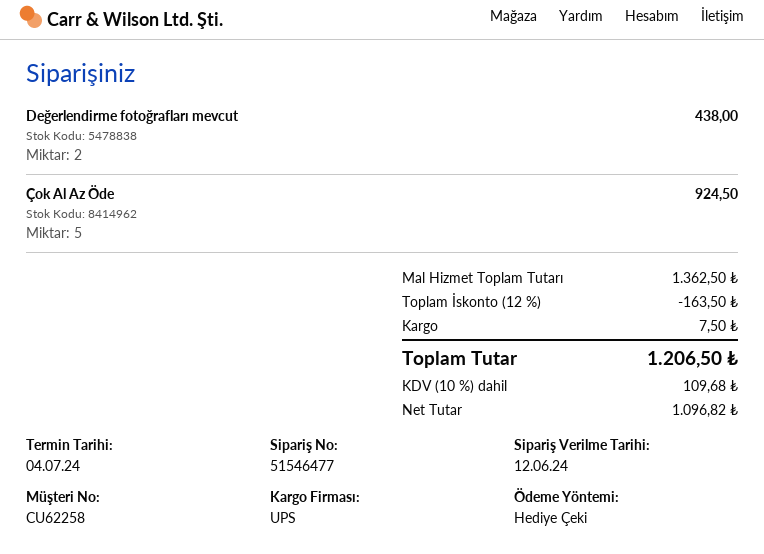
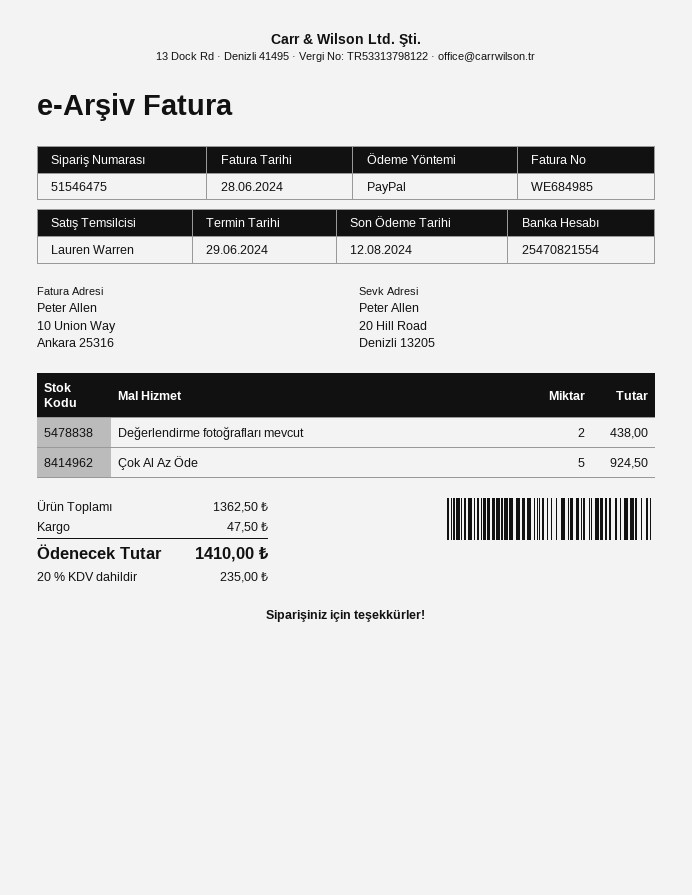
order number: 51546477 -> 51546475
delivery date: 2024-07-04 -> 2024-06-29
payment method: gift card -> PayPal
discount: 12% = 163.50 -> none
shipping: 7.50 -> 47.50
tax: 10% = 109.68 -> 20% = 235.00
total: 1206.50 -> 1410.00

